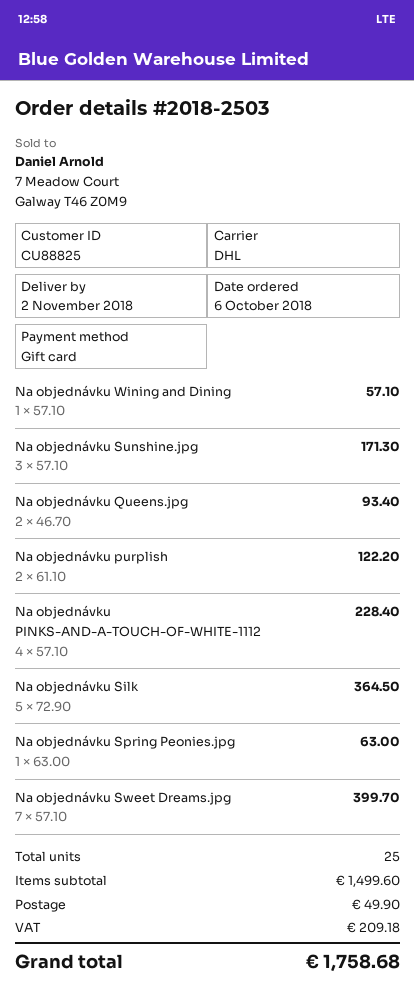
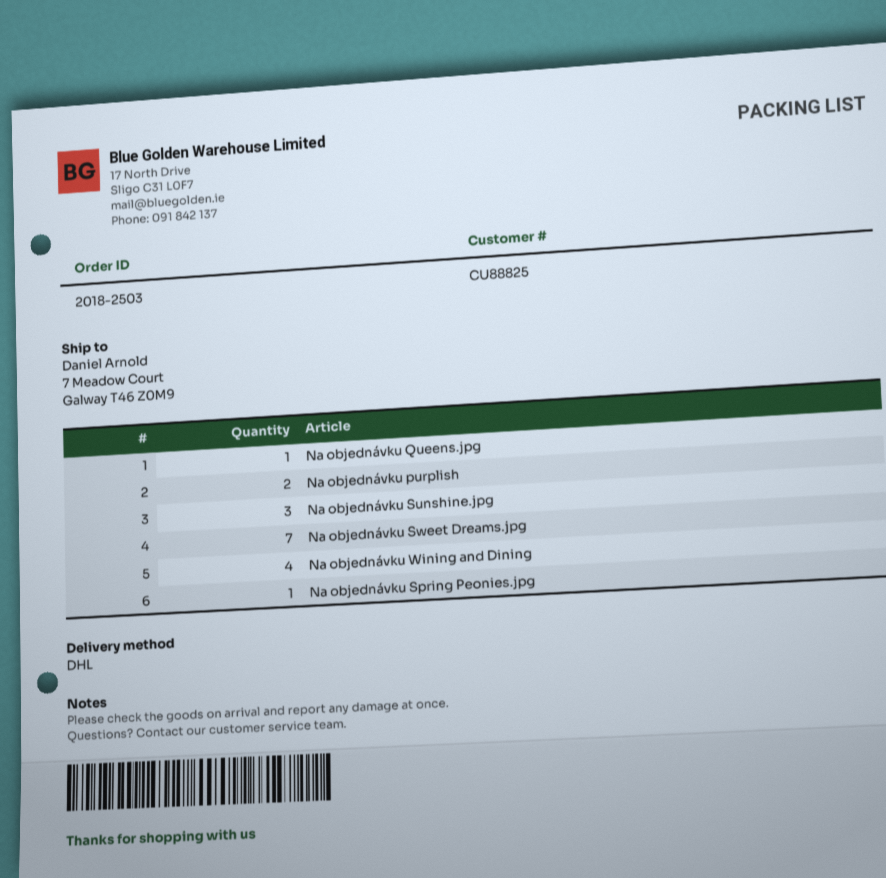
Na objednávku Wining and Dining: 1 -> 4
Na objednávku Queens.jpg: 2 -> 1
Na objednávku PINKS-AND-A-TOUCH-OF-WHITE-1112: 4 -> none
Na objednávku Silk: 5 -> none

